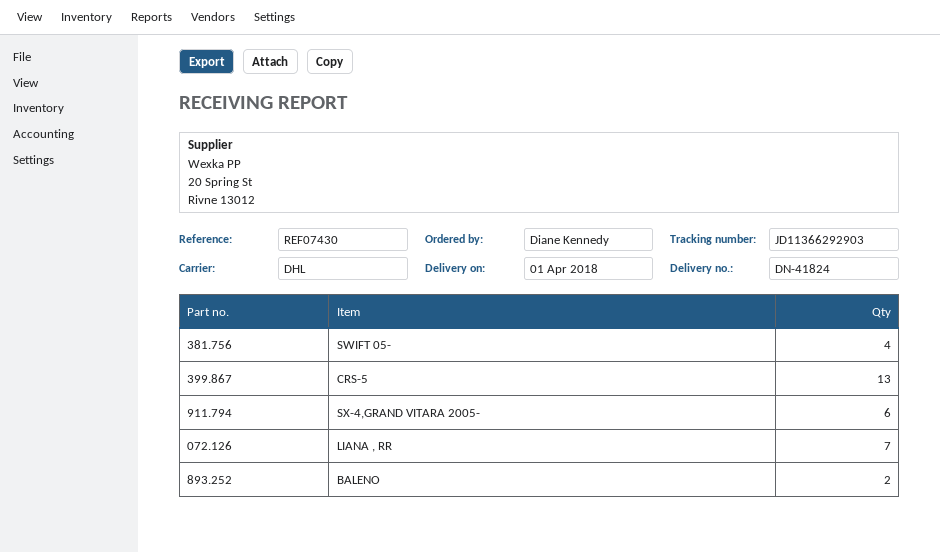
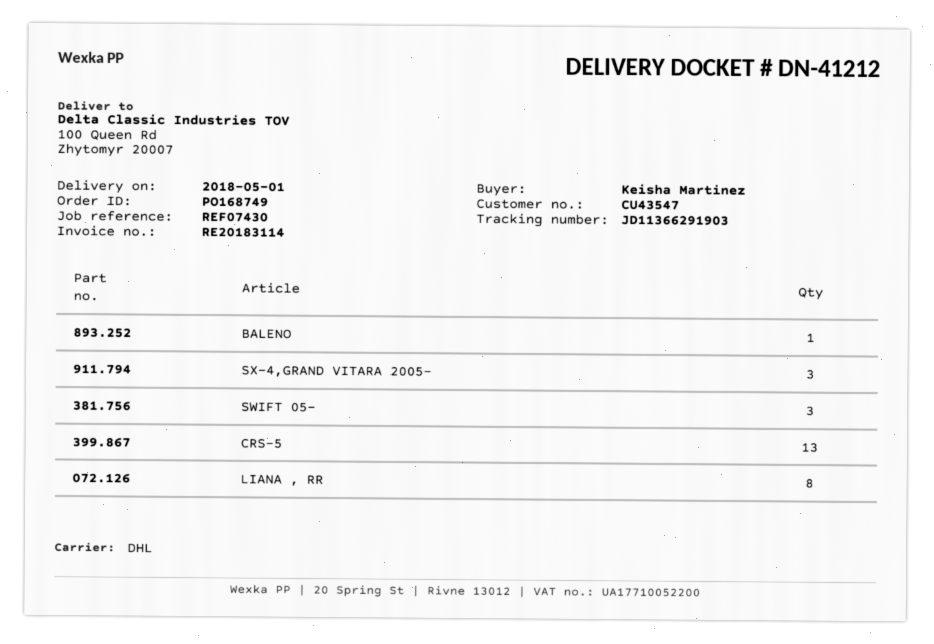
delivery note number: DN-41824 -> DN-41212
delivery date: 2018-04-01 -> 2018-05-01
ordered by: Diane Kennedy -> Keisha Martinez
tracking number: JD11366292903 -> JD11366291903
SWIFT 05-: 4 -> 3
SX-4,GRAND VITARA 2005-: 6 -> 3
LIANA , RR: 7 -> 8
BALENO: 2 -> 1

